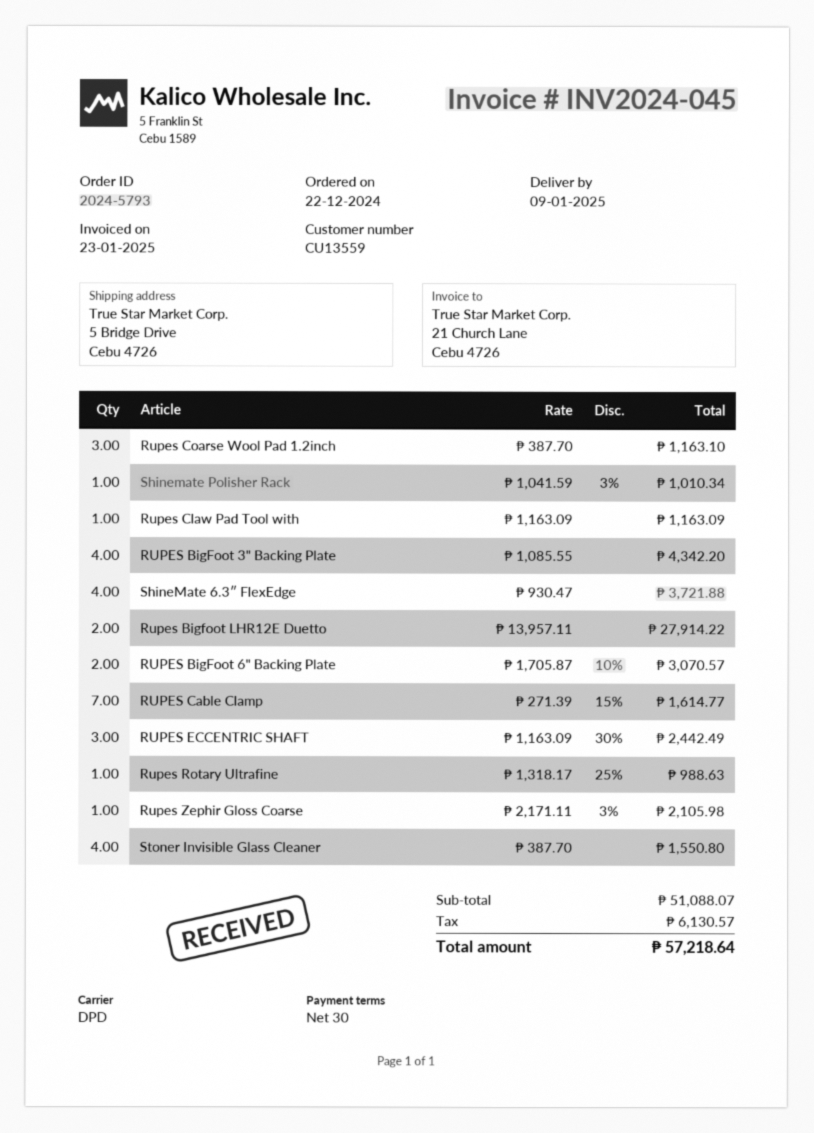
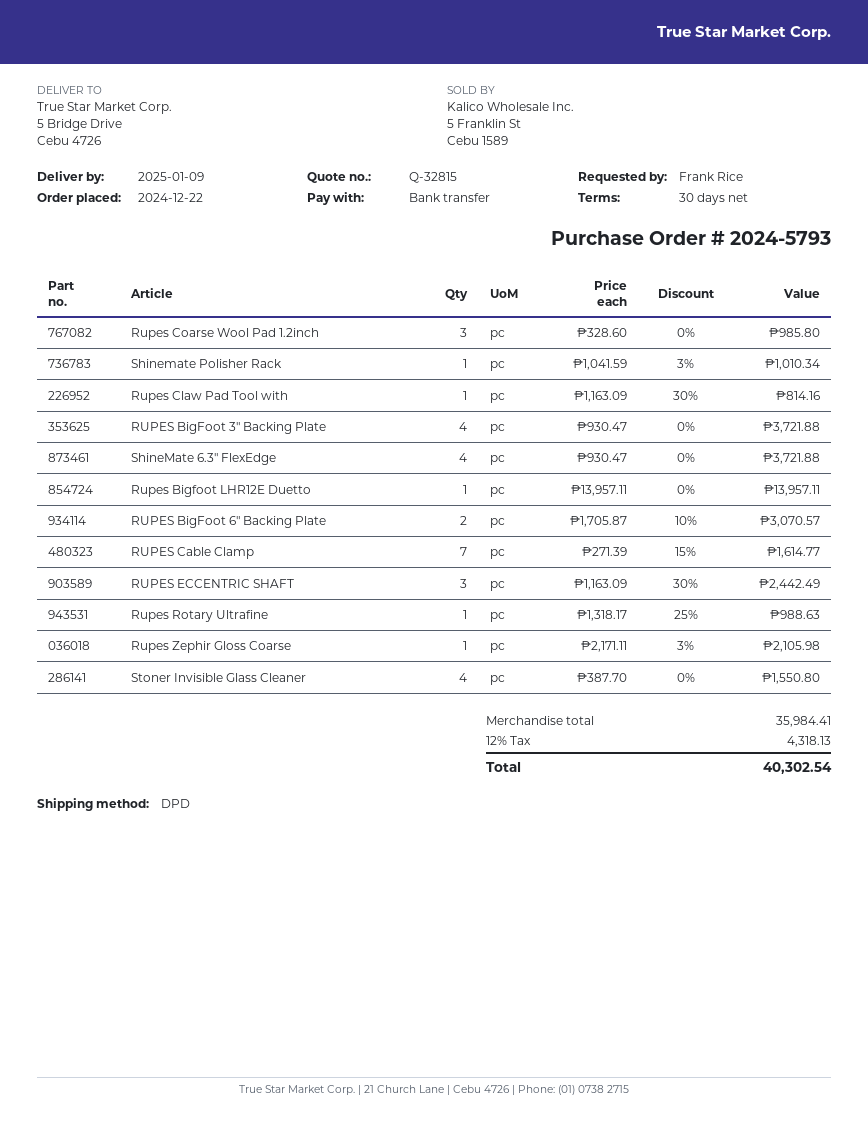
Rupes Coarse Wool Pad 1.2inch: 3 x 387.70 = 1163.10 -> 3 x 328.60 = 985.80
Rupes Claw Pad Tool with: 1 x 1163.09 = 1163.09 -> 1 x 1163.09 - 30% = 814.16
RUPES BigFoot 3" Backing Plate: 4 x 1085.55 = 4342.20 -> 4 x 930.47 = 3721.88
Rupes Bigfoot LHR12E Duetto: 2 x 13957.11 = 27914.22 -> 1 x 13957.11 = 13957.11
subtotal: 51088.07 -> 35984.41
tax: 6130.57 -> 4318.13
total: 57218.64 -> 40302.54

